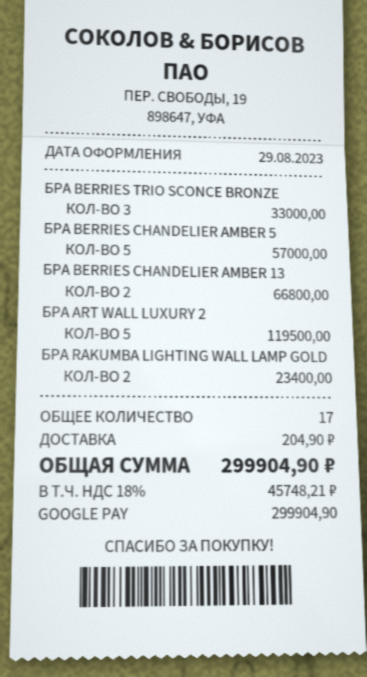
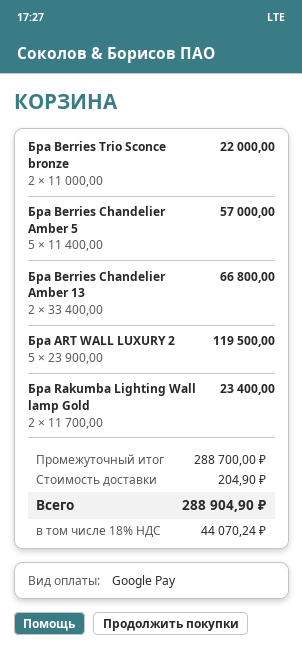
БРА BERRIES TRIO SCONCE BRONZE: 3 for 33000.00 -> 2 for 22000.00
tax: 18% = 45748.21 -> 18% = 44070.24
total: 299904.90 -> 288904.90

